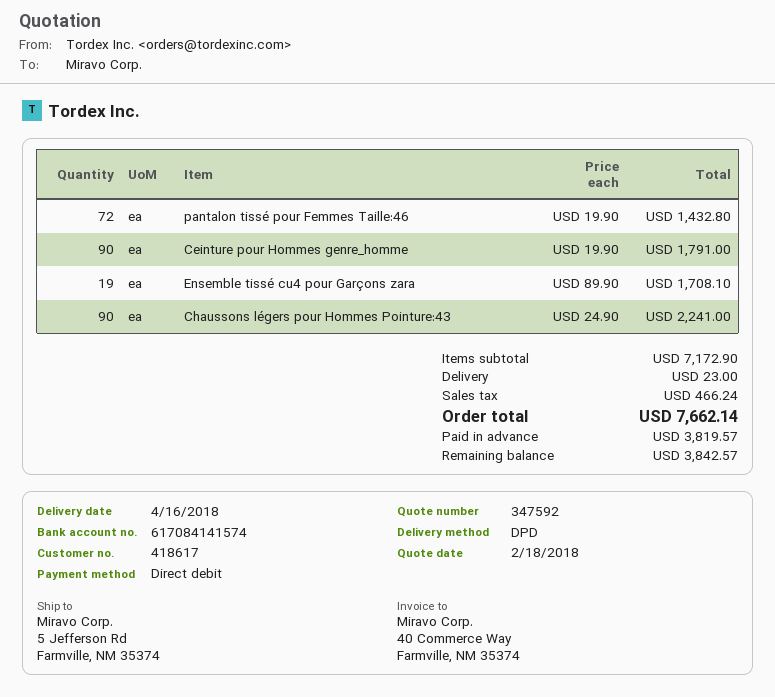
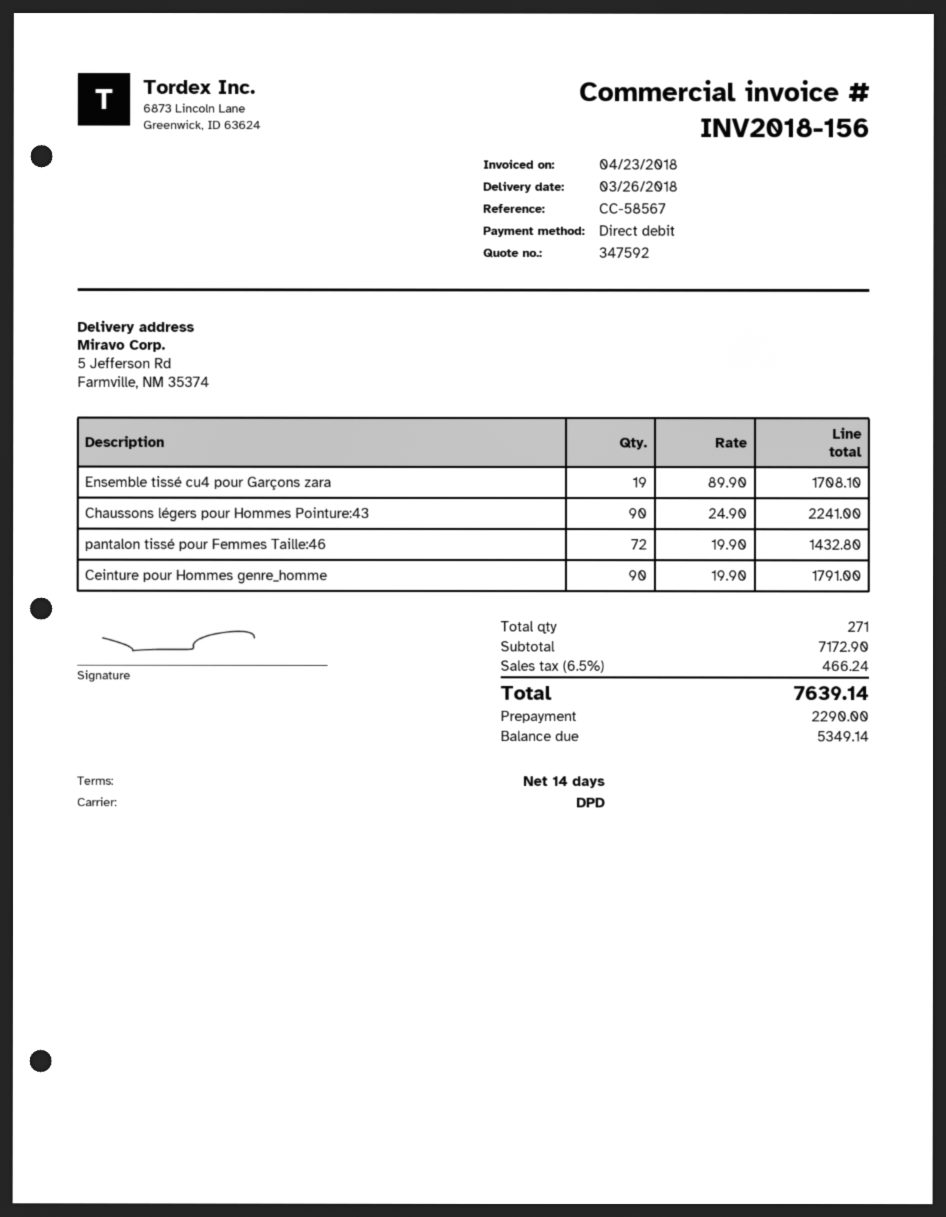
delivery date: 2018-04-16 -> 2018-03-26
shipping: 23.00 -> none
total: 7662.14 -> 7639.14
deposit: 3819.57 -> 2290.00
balance: 3842.57 -> 5349.14

